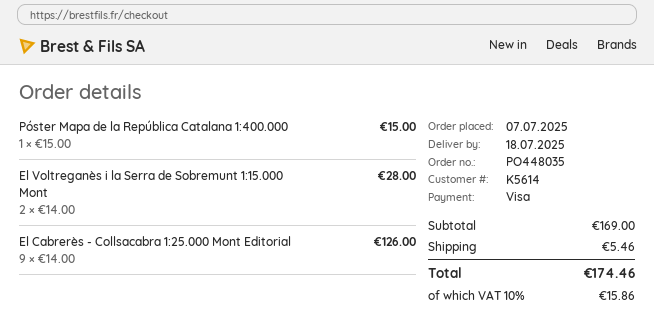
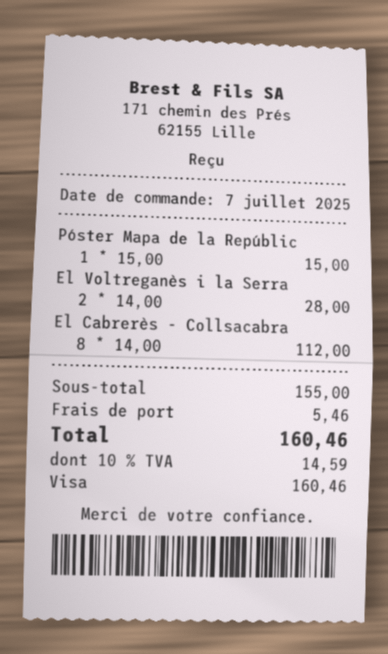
El Cabrerès - Collsacabra 1:25.000 Mont Editorial: 9 x 14.00 = 126.00 -> 8 x 14.00 = 112.00
subtotal: 169.00 -> 155.00
tax: 10% = 15.86 -> 10% = 14.59
total: 174.46 -> 160.46

